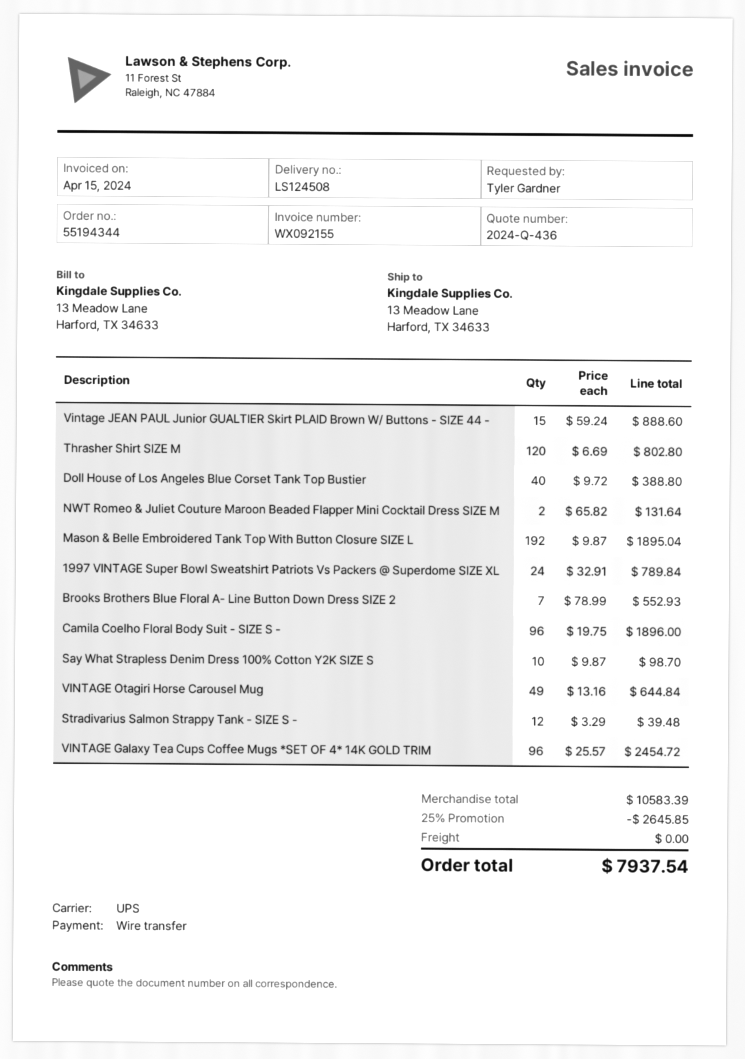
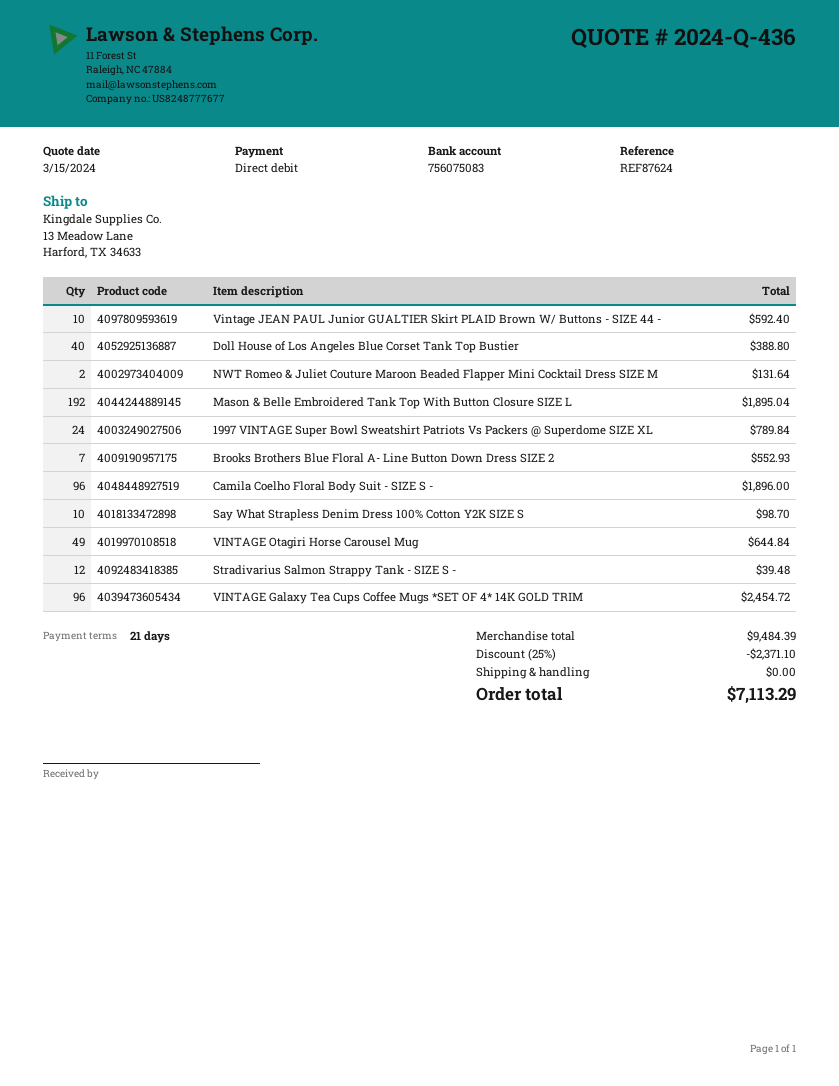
payment method: bank transfer -> direct debit
Vintage JEAN PAUL Junior GUALTIER Skirt PLAID Brown W/ Buttons - SIZE 44 -: 15 for 888.60 -> 10 for 592.40
Thrasher Shirt SIZE M: 120 for 802.80 -> none
subtotal: 10583.39 -> 9484.39
discount: 25% = 2645.85 -> 25% = 2371.10
total: 7937.54 -> 7113.29

